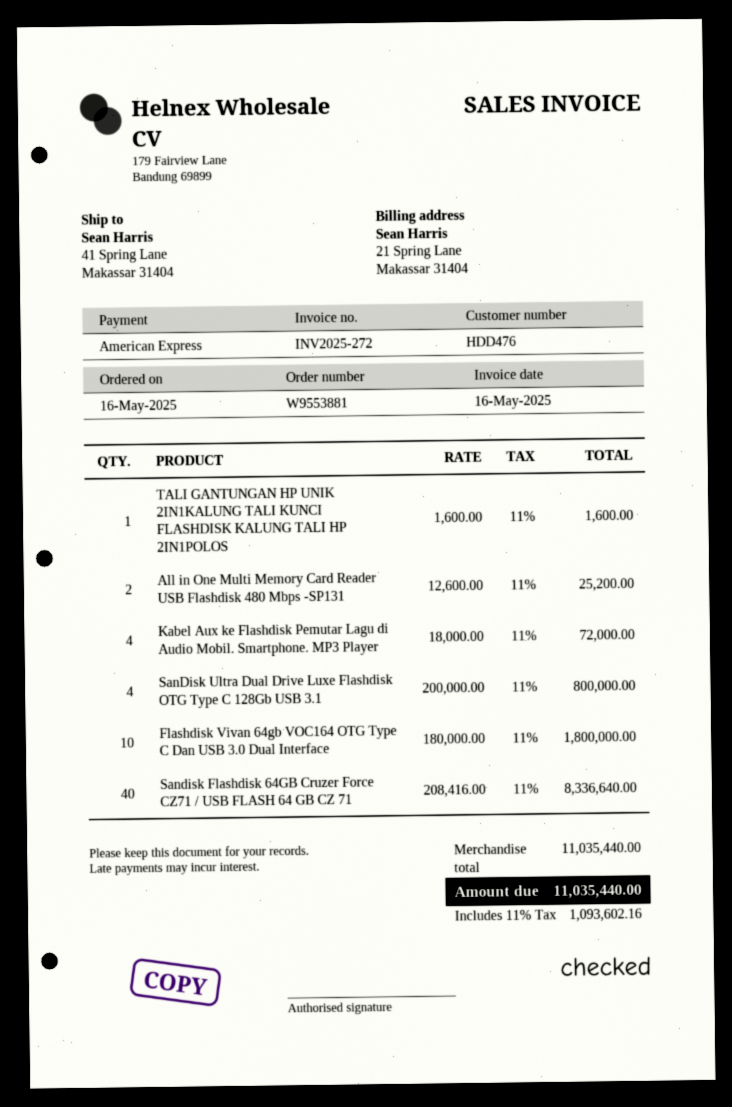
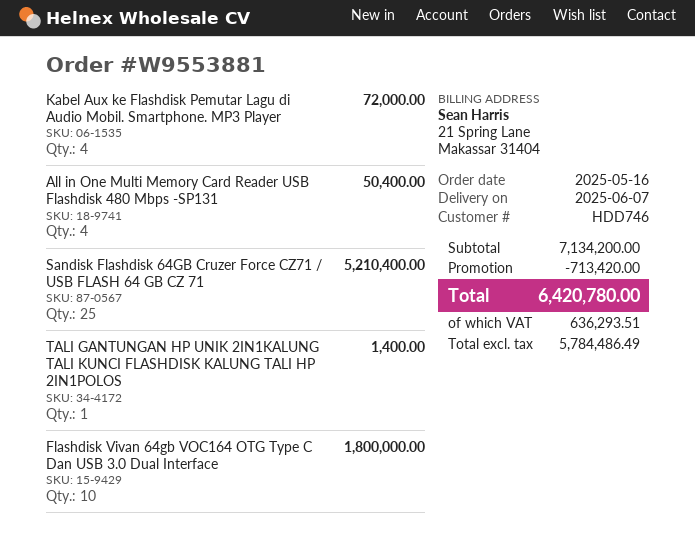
customer number: HDD476 -> HDD746
TALI GANTUNGAN HP UNIK 2IN1KALUNG TALI KUNCI FLASHDISK KALUNG TALI HP 2IN1POLOS: 1 for 1600.00 -> 1 for 1400.00
All in One Multi Memory Card Reader USB Flashdisk 480 Mbps -SP131: 2 for 25200.00 -> 4 for 50400.00
SanDisk Ultra Dual Drive Luxe Flashdisk OTG Type C 128Gb USB 3.1: 4 for 800000.00 -> none
Sandisk Flashdisk 64GB Cruzer Force CZ71 / USB FLASH 64 GB CZ 71: 40 for 8336640.00 -> 25 for 5210400.00
subtotal: 11035440.00 -> 7134200.00
discount: none -> 713420.00
tax: 1093602.16 -> 636293.51
total: 11035440.00 -> 6420780.00

